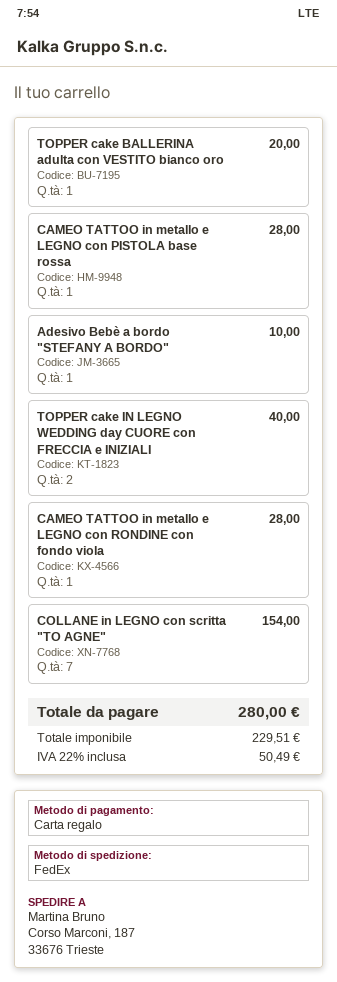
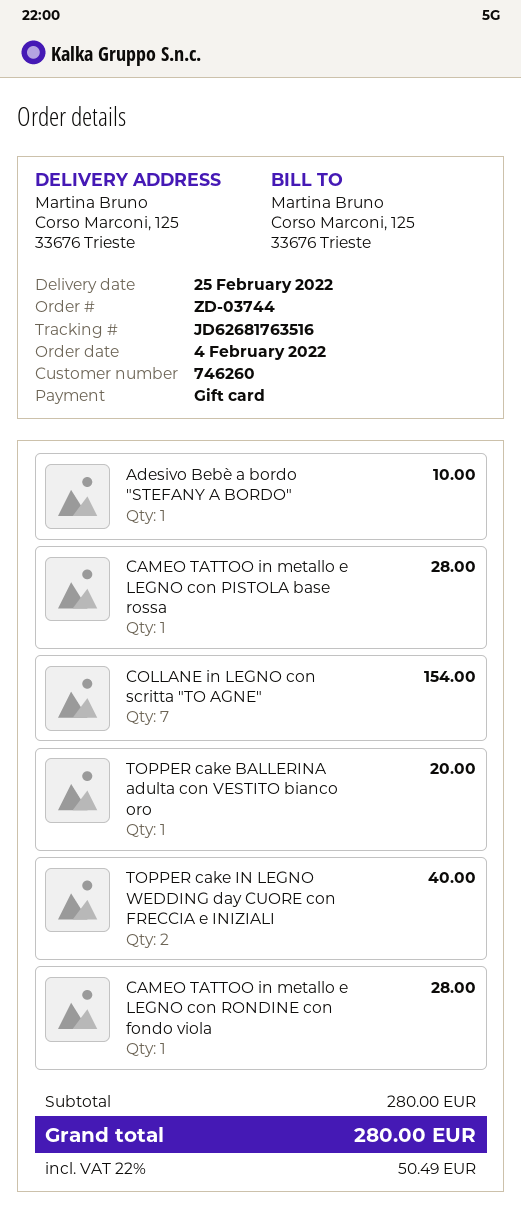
ship to: Corso Marconi, 187, 33676 Trieste -> Corso Marconi, 125, 33676 Trieste

